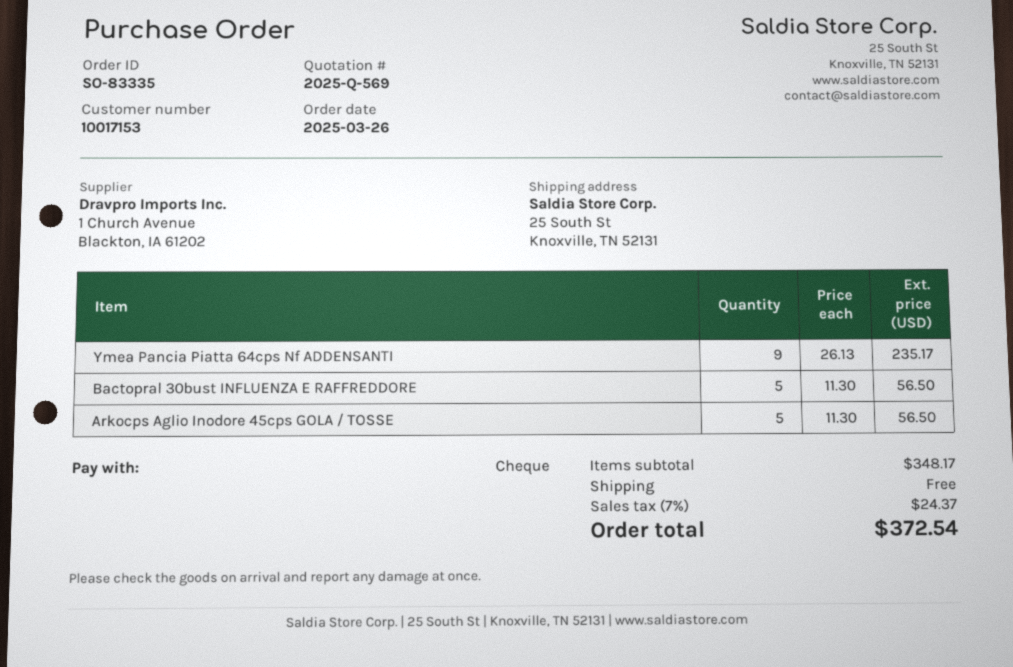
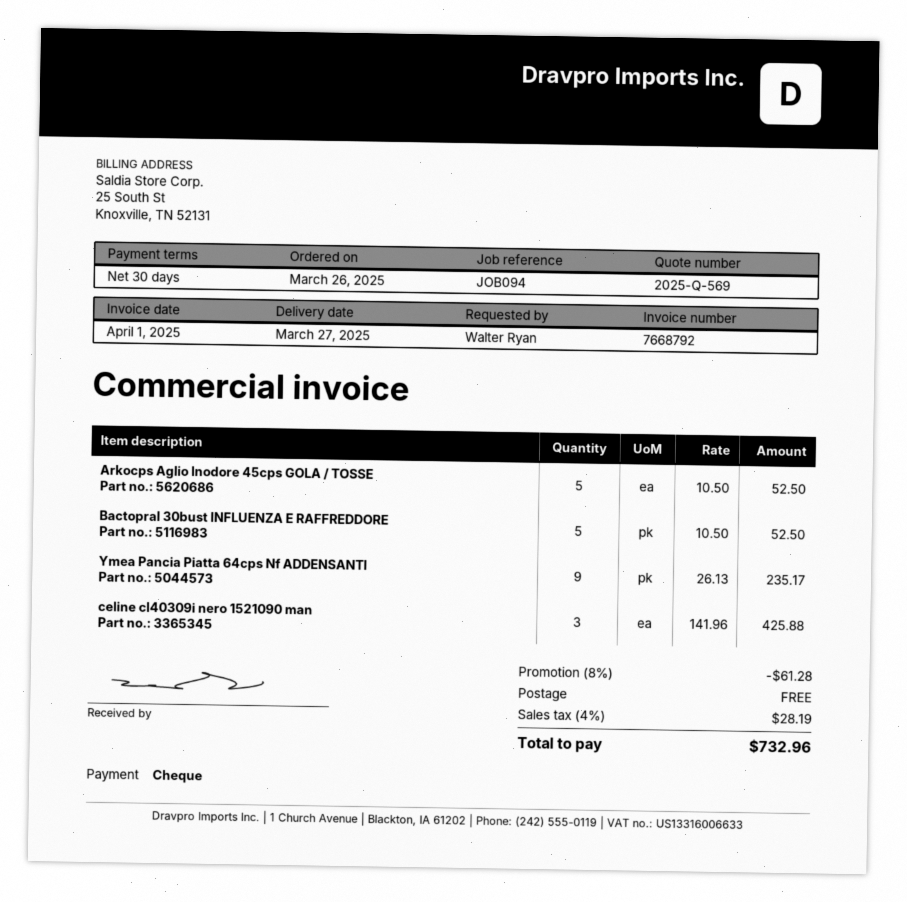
Bactopral 30bust INFLUENZA E RAFFREDDORE: 5 x 11.30 = 56.50 -> 5 x 10.50 = 52.50
Arkocps Aglio Inodore 45cps GOLA / TOSSE: 5 x 11.30 = 56.50 -> 5 x 10.50 = 52.50
celine cl40309i nero 1521090 man: none -> 3 x 141.96 = 425.88
discount: none -> 8% = 61.28
tax: 7% = 24.37 -> 4% = 28.19
total: 372.54 -> 732.96

